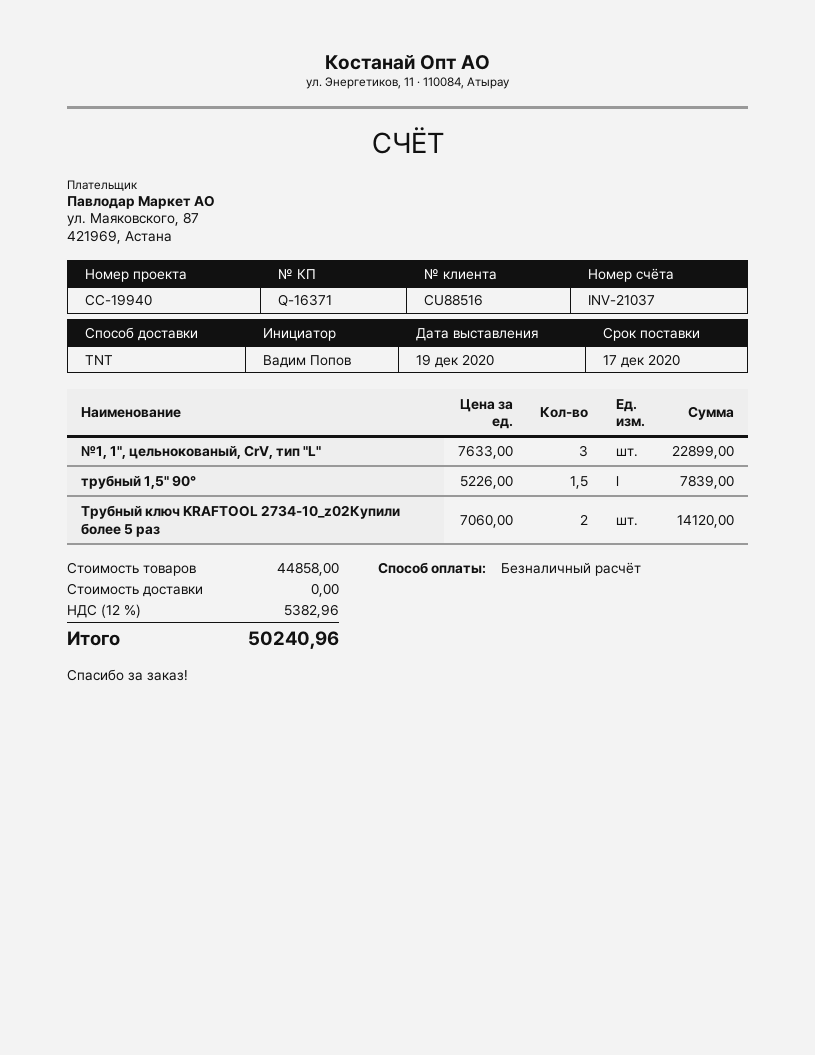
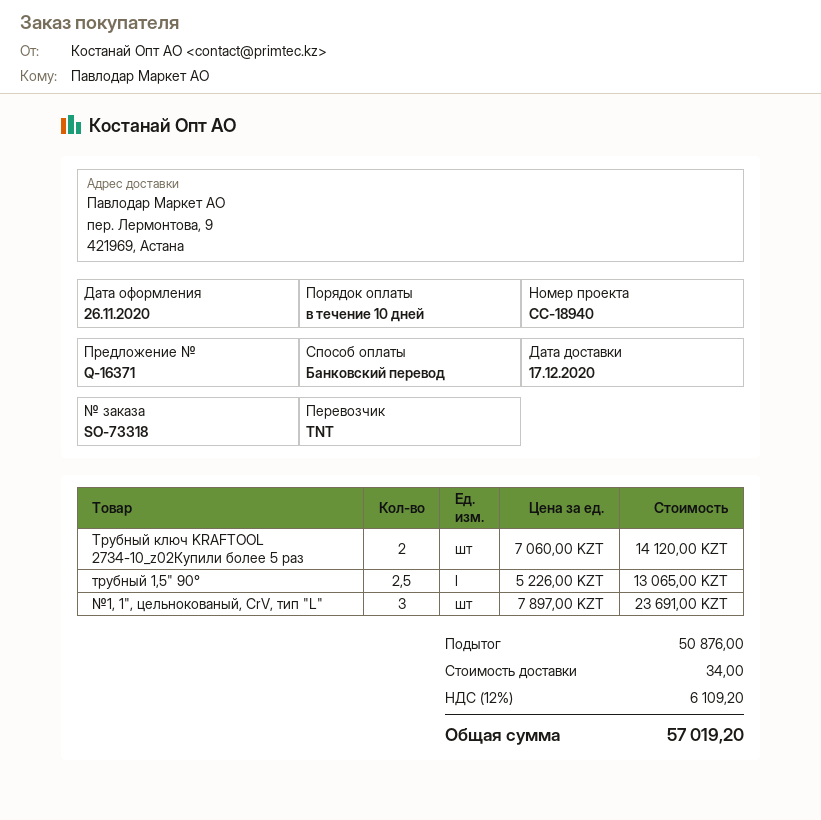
reference: CC-19940 -> CC-18940
№1, 1", цельнокованый, CrV, тип "L": 3 x 7633.00 = 22899.00 -> 3 x 7897.00 = 23691.00
трубный 1,5" 90°: 1.5 x 5226.00 = 7839.00 -> 2.5 x 5226.00 = 13065.00
subtotal: 44858.00 -> 50876.00
shipping: 0.00 -> 34.00
tax: 12% = 5382.96 -> 12% = 6109.20
total: 50240.96 -> 57019.20

